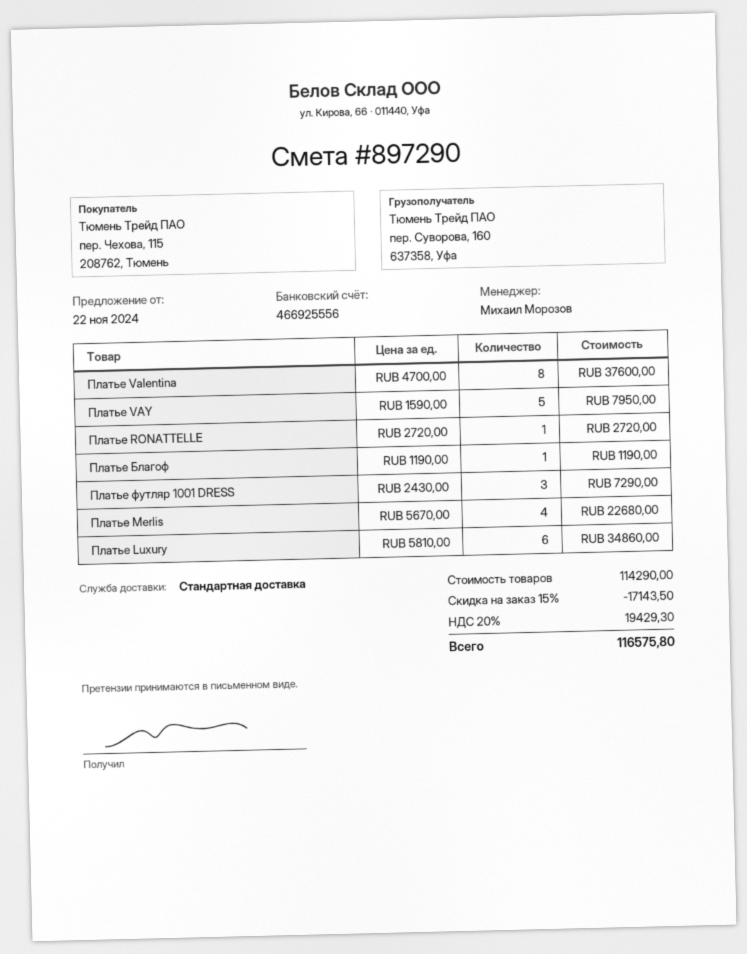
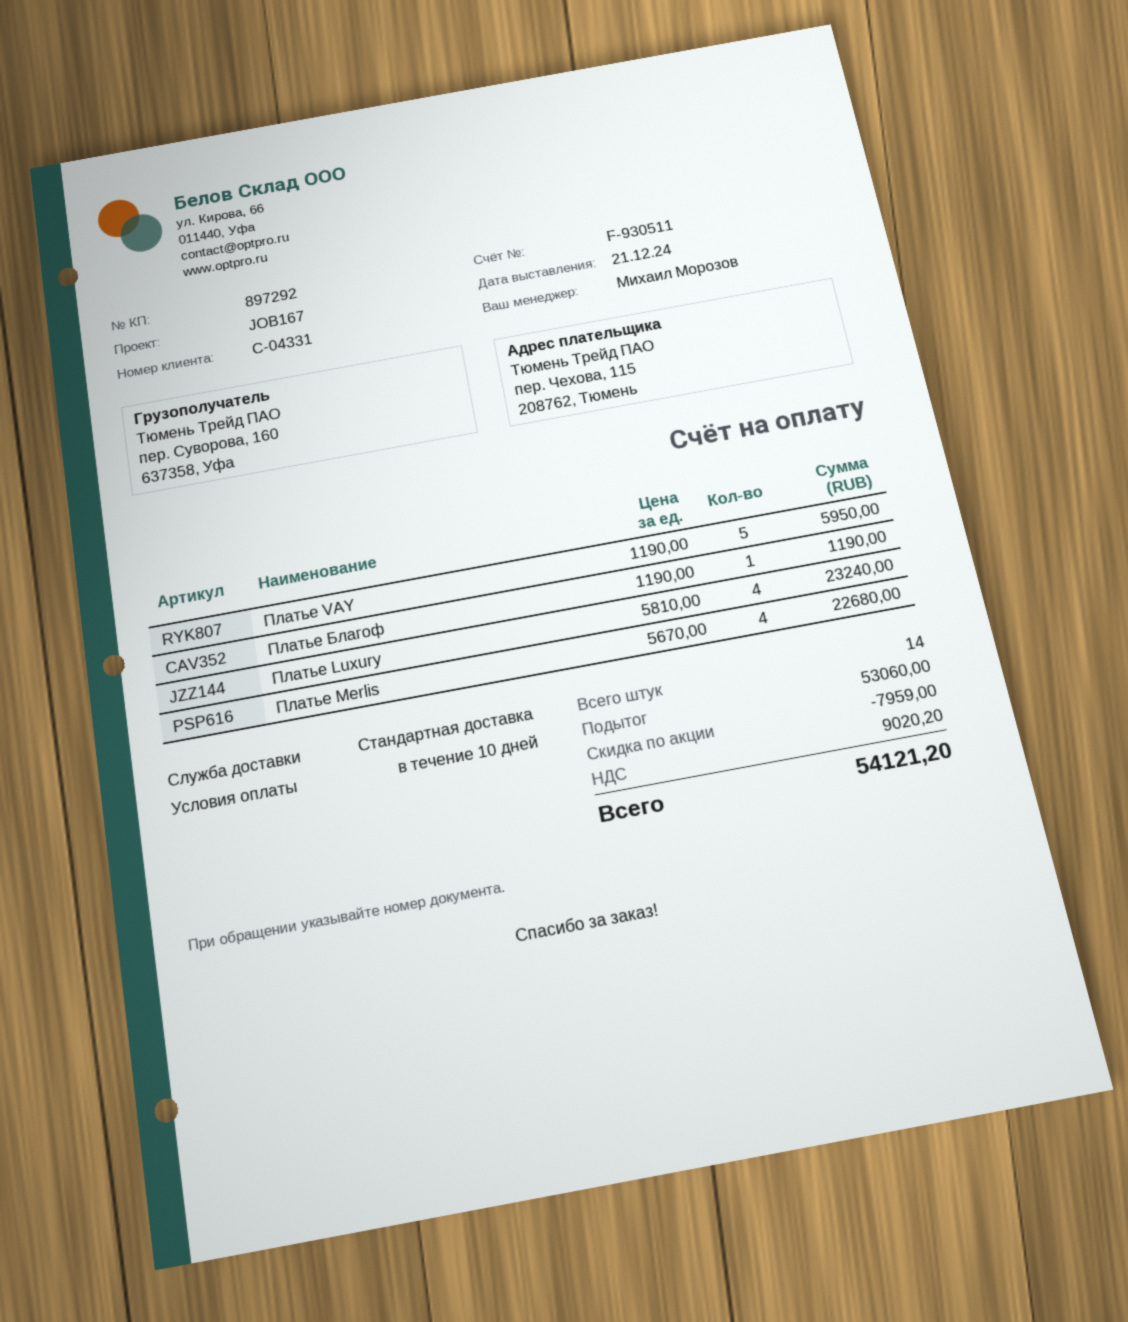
quote number: 897290 -> 897292
Платье Valentina: 8 x 4700.00 = 37600.00 -> none
Платье VAY: 5 x 1590.00 = 7950.00 -> 5 x 1190.00 = 5950.00
Платье RONATTELLE: 1 x 2720.00 = 2720.00 -> none
Платье футляр 1001 DRESS: 3 x 2430.00 = 7290.00 -> none
Платье Luxury: 6 x 5810.00 = 34860.00 -> 4 x 5810.00 = 23240.00
subtotal: 114290.00 -> 53060.00
discount: 17143.50 -> 7959.00
tax: 19429.30 -> 9020.20
total: 116575.80 -> 54121.20

